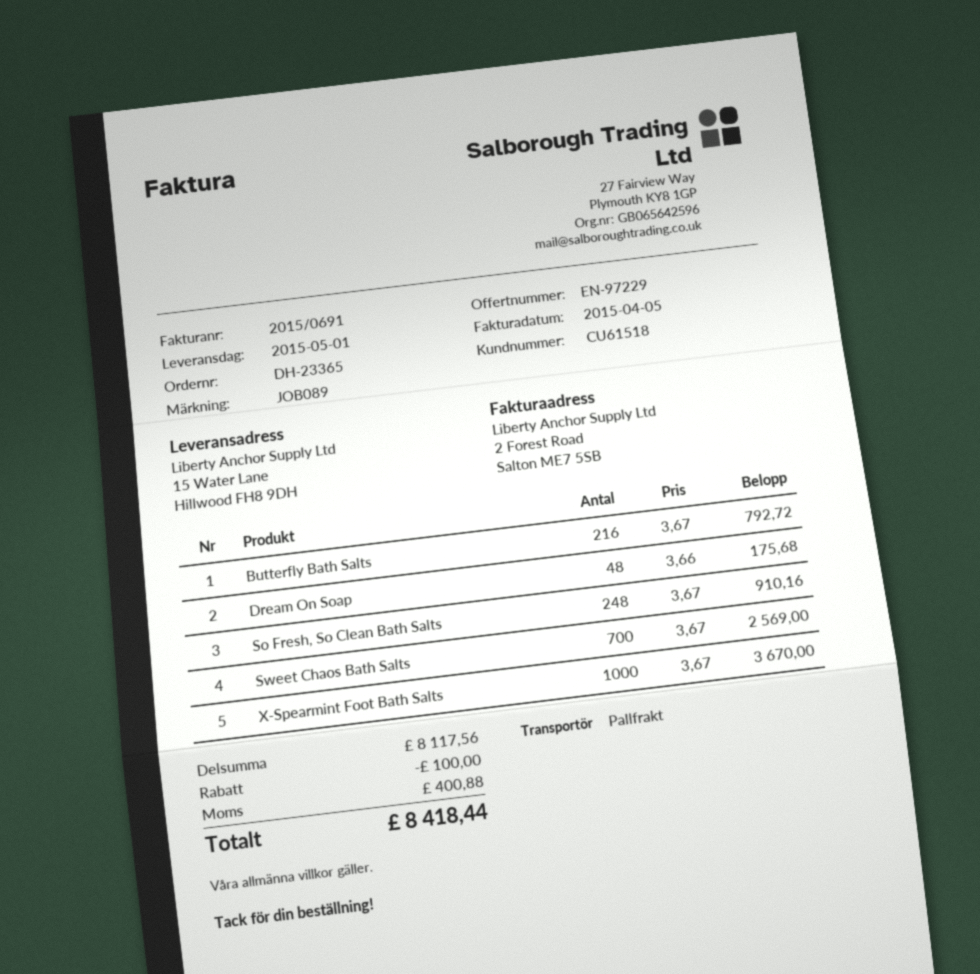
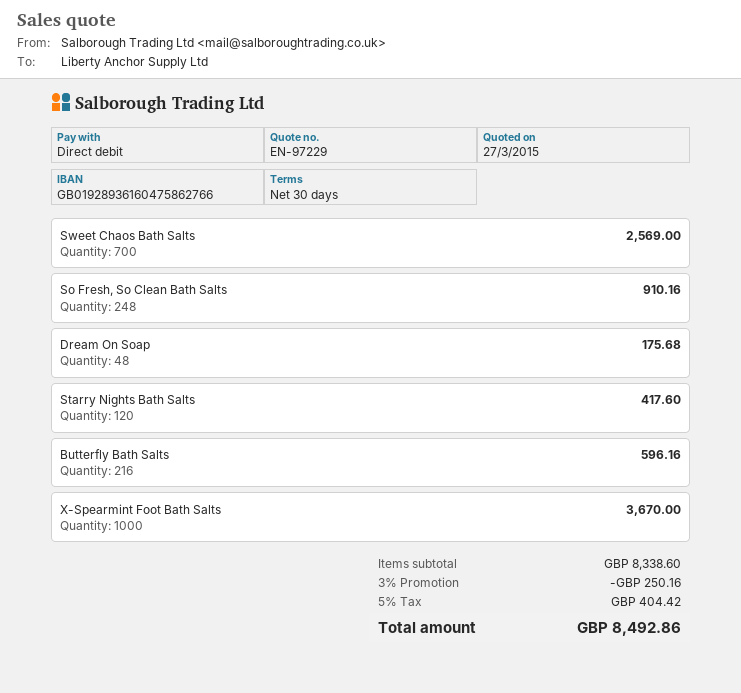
Butterfly Bath Salts: 216 for 792.72 -> 216 for 596.16
Starry Nights Bath Salts: none -> 120 for 417.60
subtotal: 8117.56 -> 8338.60
discount: 100.00 -> 250.16
tax: 400.88 -> 404.42
total: 8418.44 -> 8492.86

